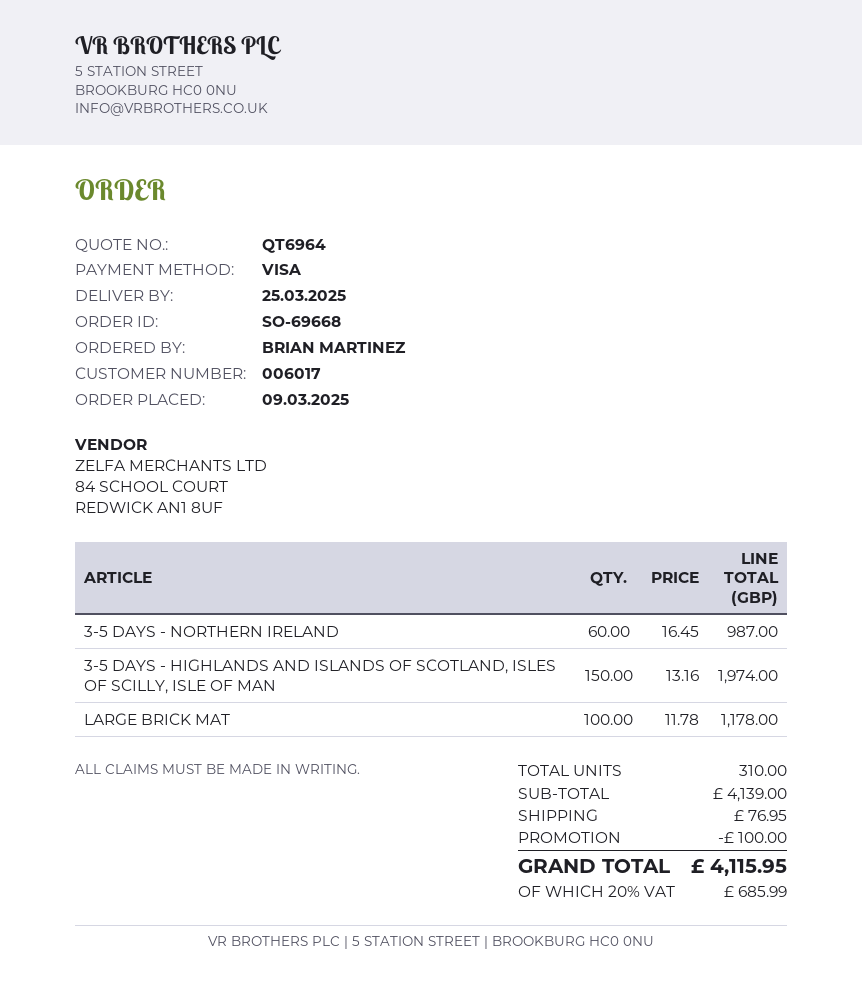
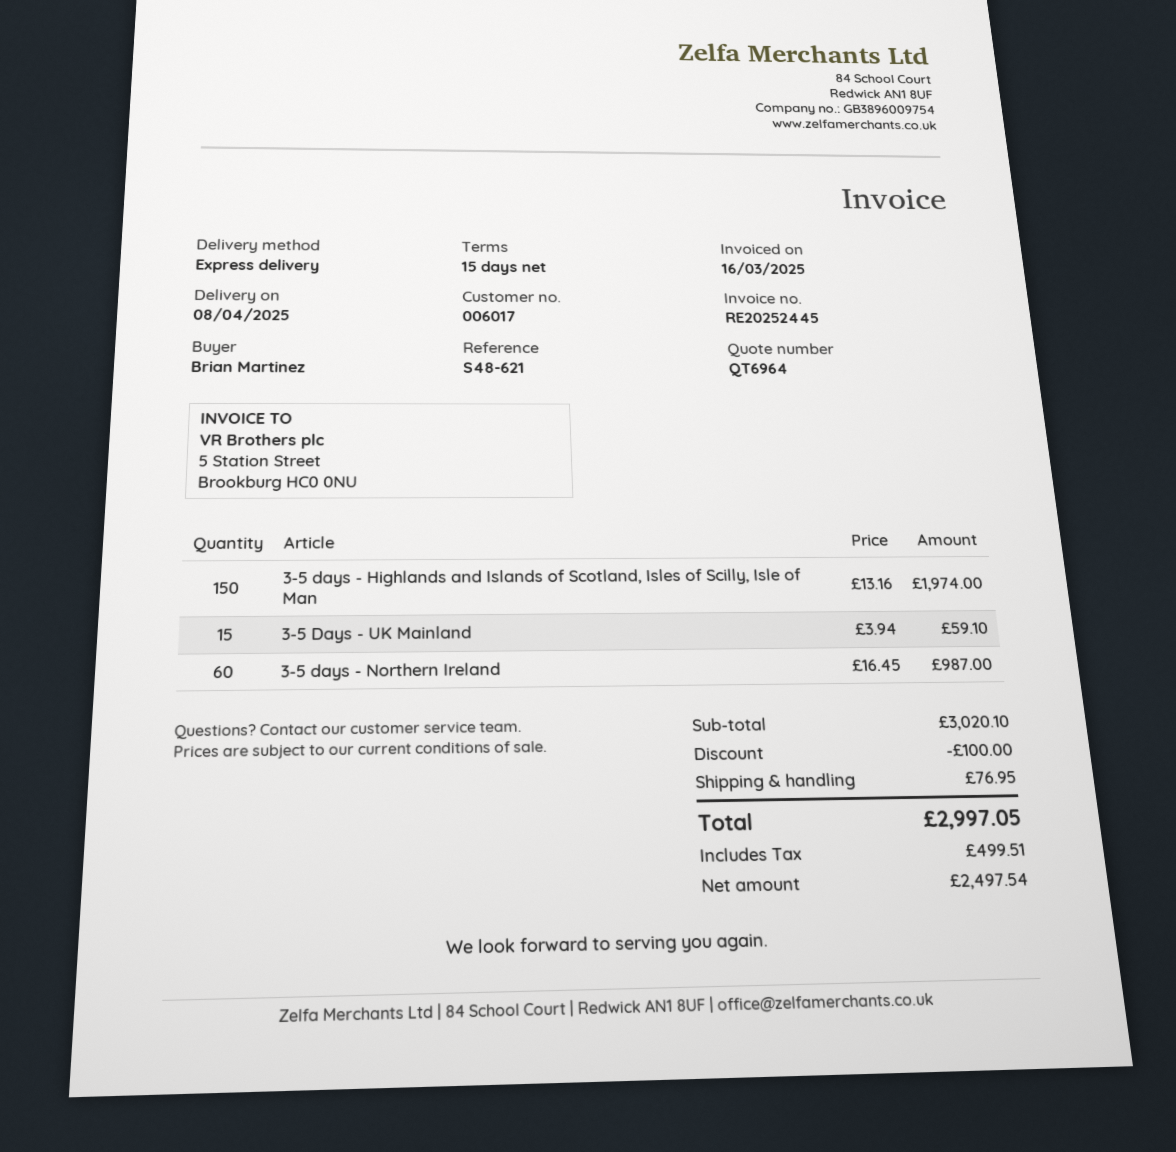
delivery date: 2025-03-25 -> 2025-04-08
LARGE BRICK MAT: 100 x 11.78 = 1178.00 -> none
3-5 Days - UK Mainland: none -> 15 x 3.94 = 59.10
subtotal: 4139.00 -> 3020.10
tax: 685.99 -> 499.51
total: 4115.95 -> 2997.05

